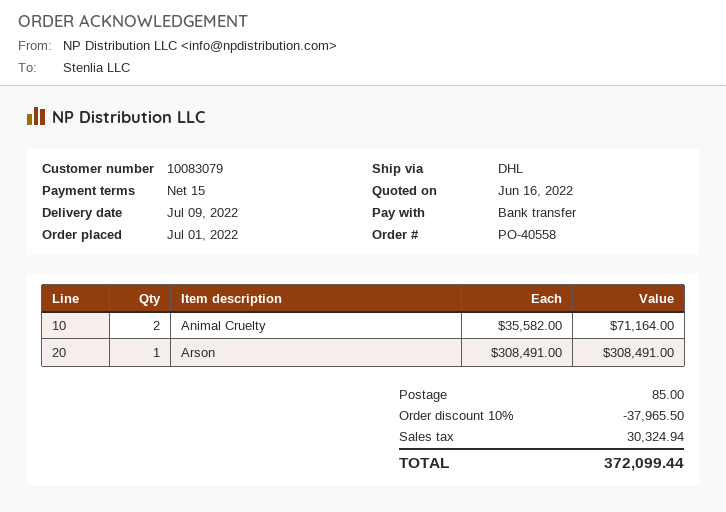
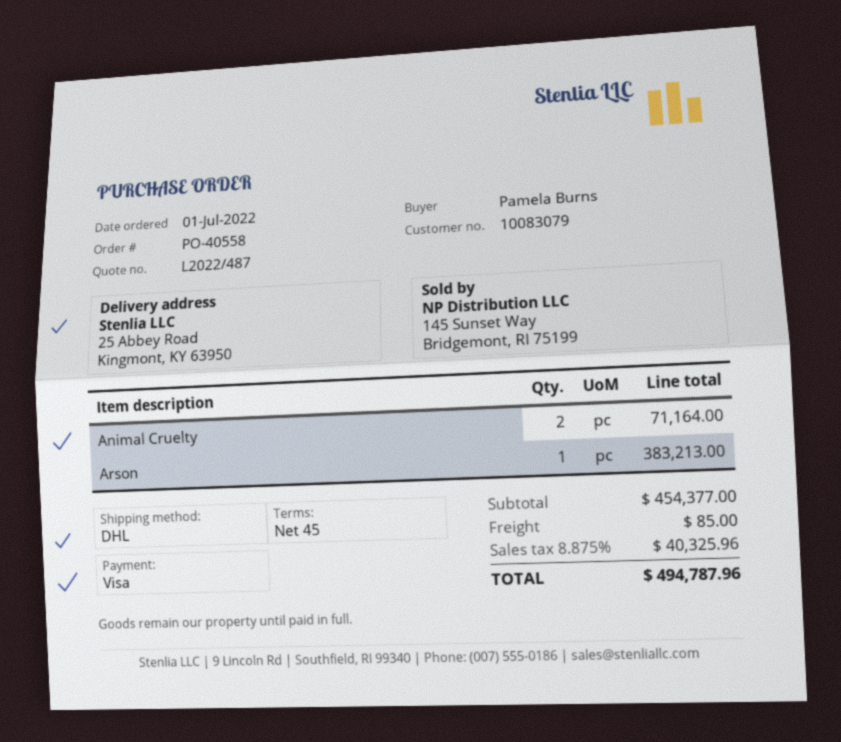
payment terms: 15 days -> 45 days
payment method: bank transfer -> Visa
Arson: 1 for 308491.00 -> 1 for 383213.00
discount: 10% = 37965.50 -> none
tax: 30324.94 -> 40325.96
total: 372099.44 -> 494787.96

